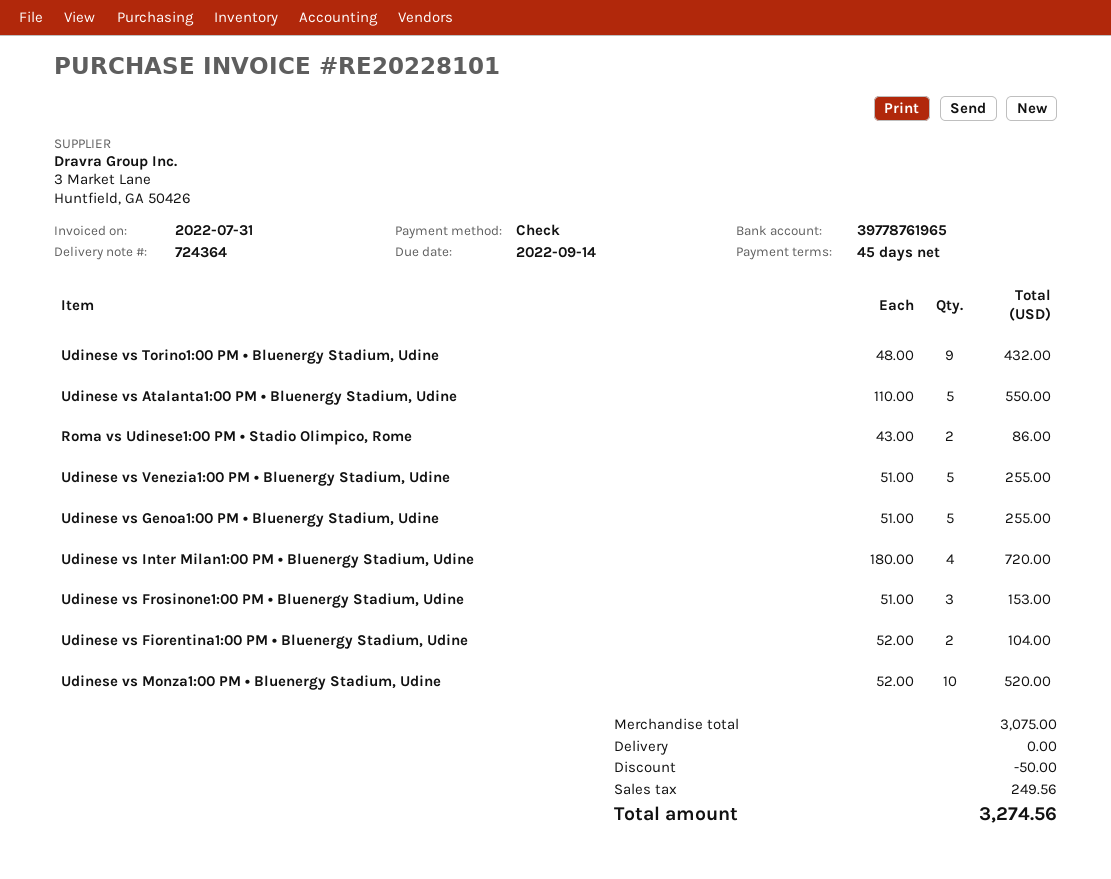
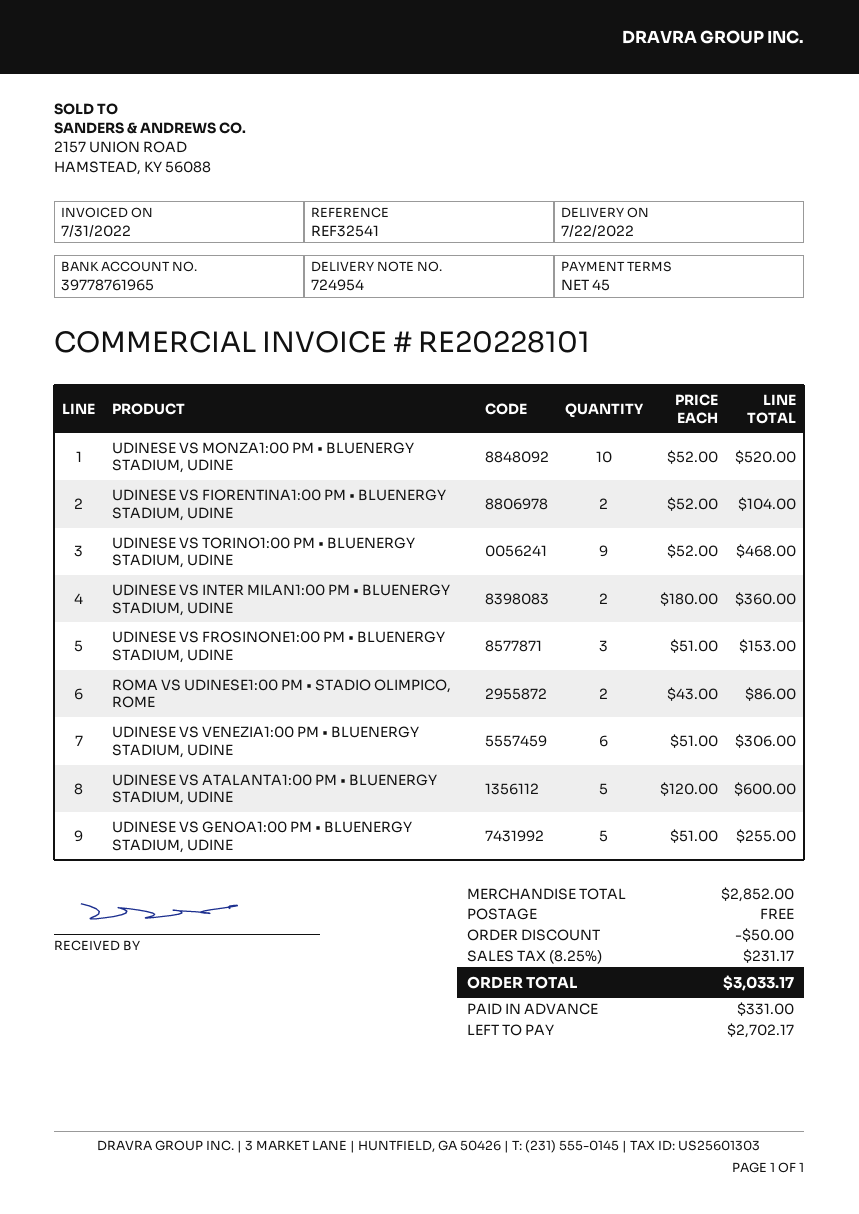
delivery note number: 724364 -> 724954
Udinese vs Torino1:00 PM • Bluenergy Stadium, Udine: 9 x 48.00 = 432.00 -> 9 x 52.00 = 468.00
Udinese vs Atalanta1:00 PM • Bluenergy Stadium, Udine: 5 x 110.00 = 550.00 -> 5 x 120.00 = 600.00
Udinese vs Venezia1:00 PM • Bluenergy Stadium, Udine: 5 x 51.00 = 255.00 -> 6 x 51.00 = 306.00
Udinese vs Inter Milan1:00 PM • Bluenergy Stadium, Udine: 4 x 180.00 = 720.00 -> 2 x 180.00 = 360.00
subtotal: 3075.00 -> 2852.00
tax: 249.56 -> 231.17
total: 3274.56 -> 3033.17

